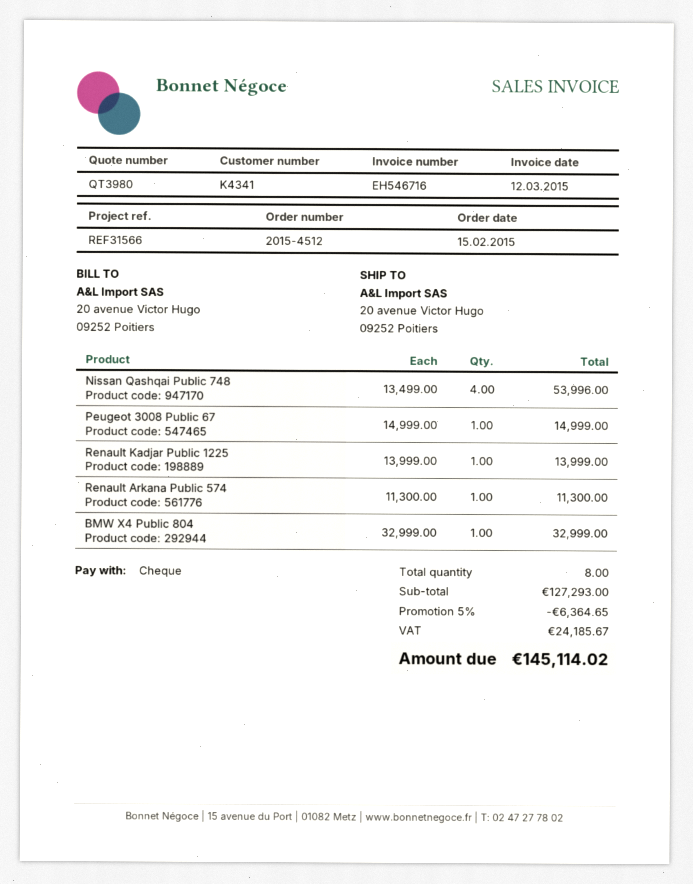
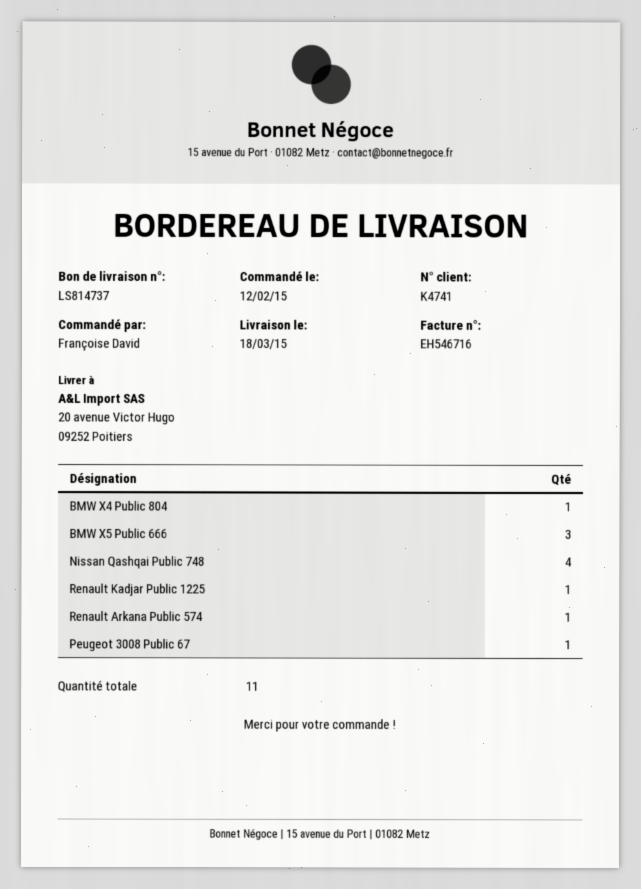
order date: 2015-02-15 -> 2015-02-12
customer number: K4341 -> K4741
BMW X5 Public 666: none -> 3
total quantity: 8 -> 11

